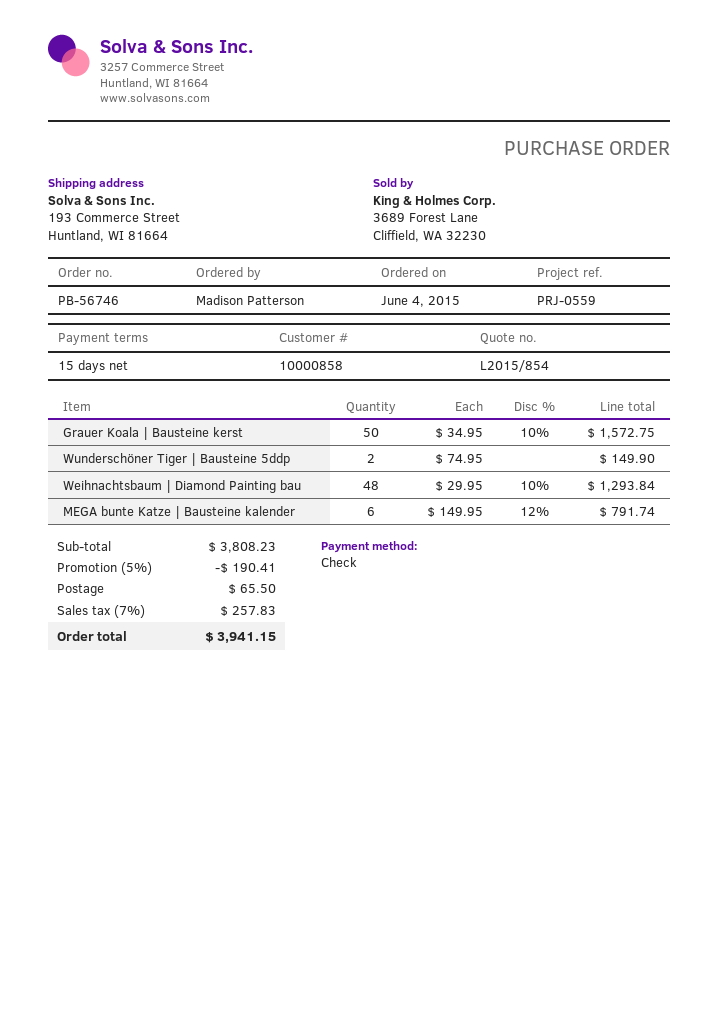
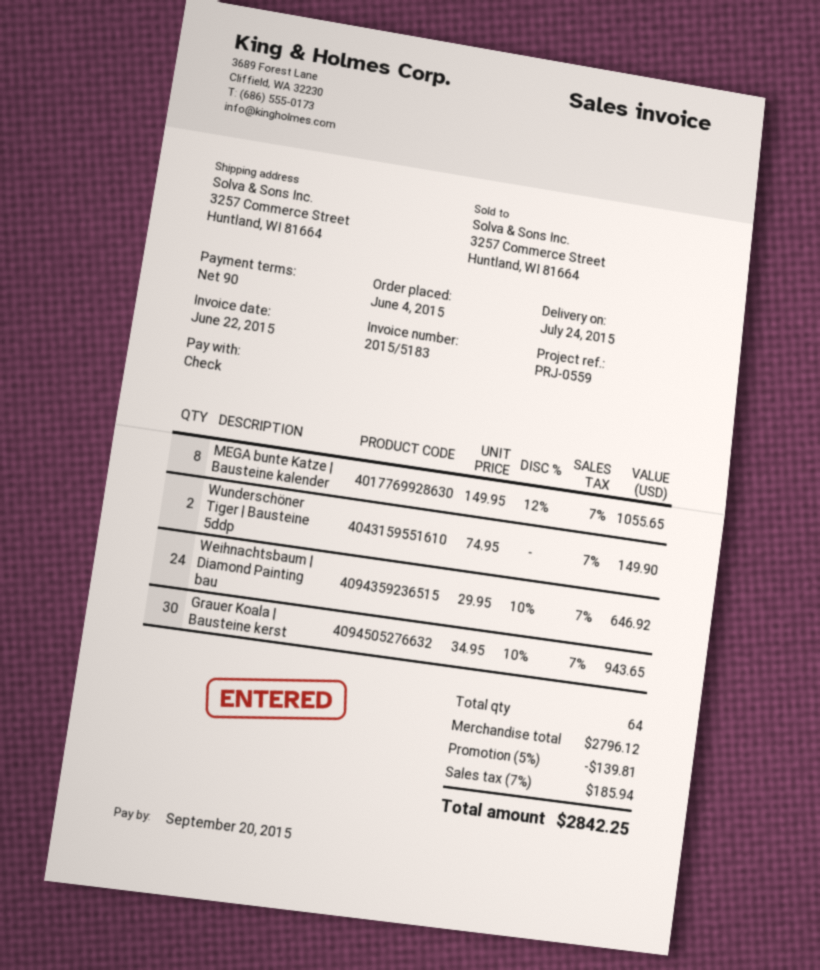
payment terms: 15 days -> 90 days
ship to: 193 Commerce Street, Huntland, WI 81664 -> 3257 Commerce Street, Huntland, WI 81664
Grauer Koala | Bausteine kerst: 50 x 34.95 - 10% = 1572.75 -> 30 x 34.95 - 10% = 943.65
Weihnachtsbaum | Diamond Painting bau: 48 x 29.95 - 10% = 1293.84 -> 24 x 29.95 - 10% = 646.92
MEGA bunte Katze | Bausteine kalender: 6 x 149.95 - 12% = 791.74 -> 8 x 149.95 - 12% = 1055.65
subtotal: 3808.23 -> 2796.12
discount: 5% = 190.41 -> 5% = 139.81
shipping: 65.50 -> none
tax: 7% = 257.83 -> 7% = 185.94
total: 3941.15 -> 2842.25

